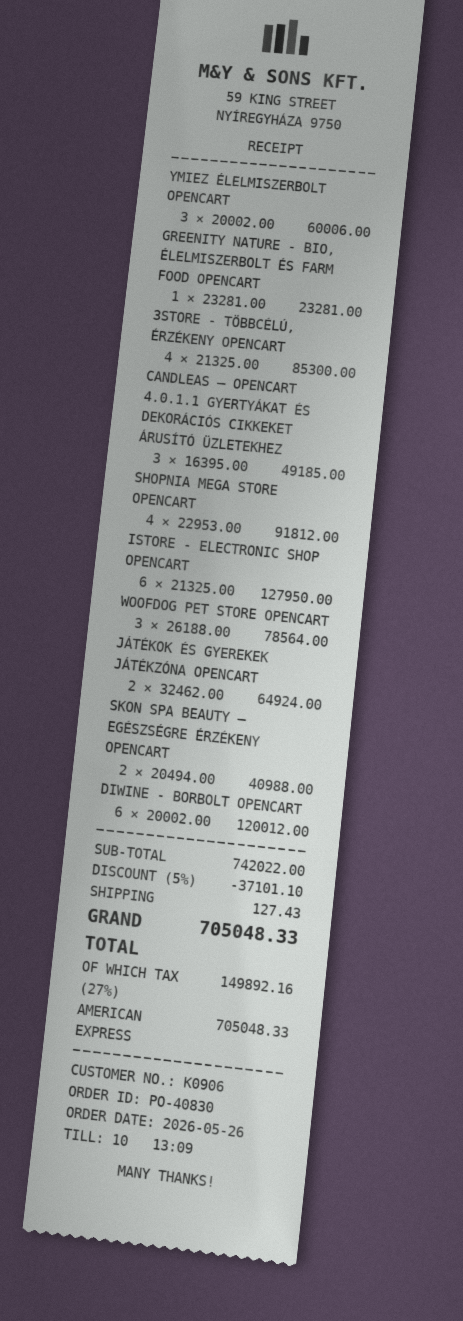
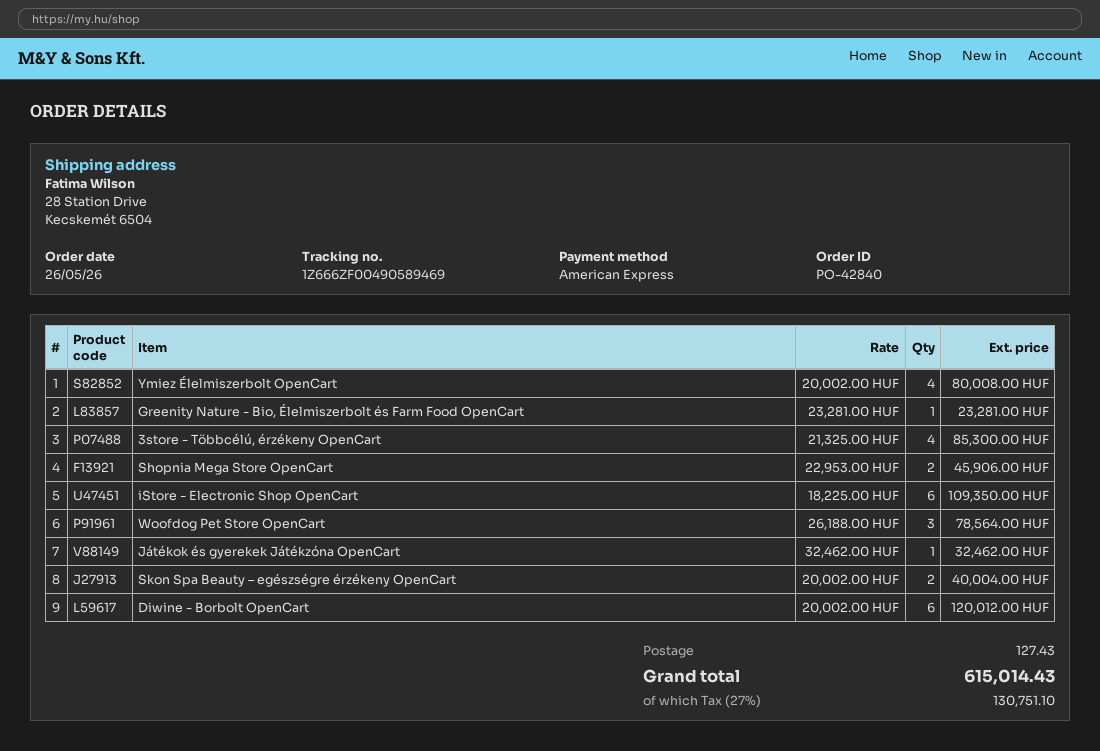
order number: PO-40830 -> PO-42840
YMIEZ ÉLELMISZERBOLT OPENCART: 3 x 20002.00 = 60006.00 -> 4 x 20002.00 = 80008.00
CANDLEAS – OPENCART 4.0.1.1 GYERTYÁKAT ÉS DEKORÁCIÓS CIKKEKET ÁRUSÍTÓ ÜZLETEKHEZ: 3 x 16395.00 = 49185.00 -> none
SHOPNIA MEGA STORE OPENCART: 4 x 22953.00 = 91812.00 -> 2 x 22953.00 = 45906.00
ISTORE - ELECTRONIC SHOP OPENCART: 6 x 21325.00 = 127950.00 -> 6 x 18225.00 = 109350.00
JÁTÉKOK ÉS GYEREKEK JÁTÉKZÓNA OPENCART: 2 x 32462.00 = 64924.00 -> 1 x 32462.00 = 32462.00
SKON SPA BEAUTY – EGÉSZSÉGRE ÉRZÉKENY OPENCART: 2 x 20494.00 = 40988.00 -> 2 x 20002.00 = 40004.00
discount: 5% = 37101.10 -> none
tax: 27% = 149892.16 -> 27% = 130751.10
total: 705048.33 -> 615014.43

